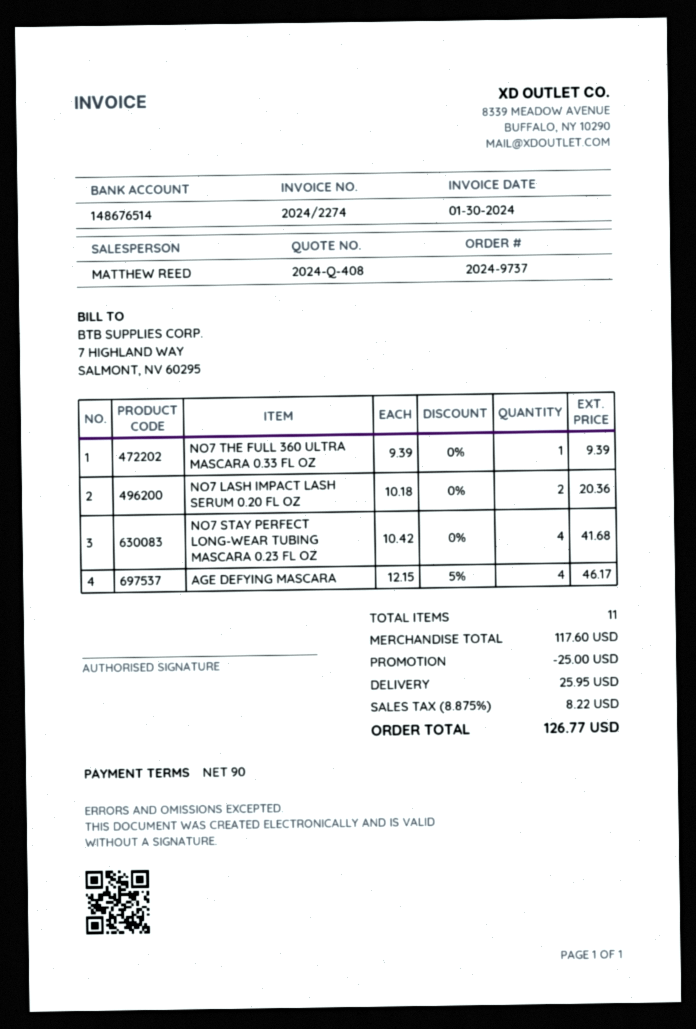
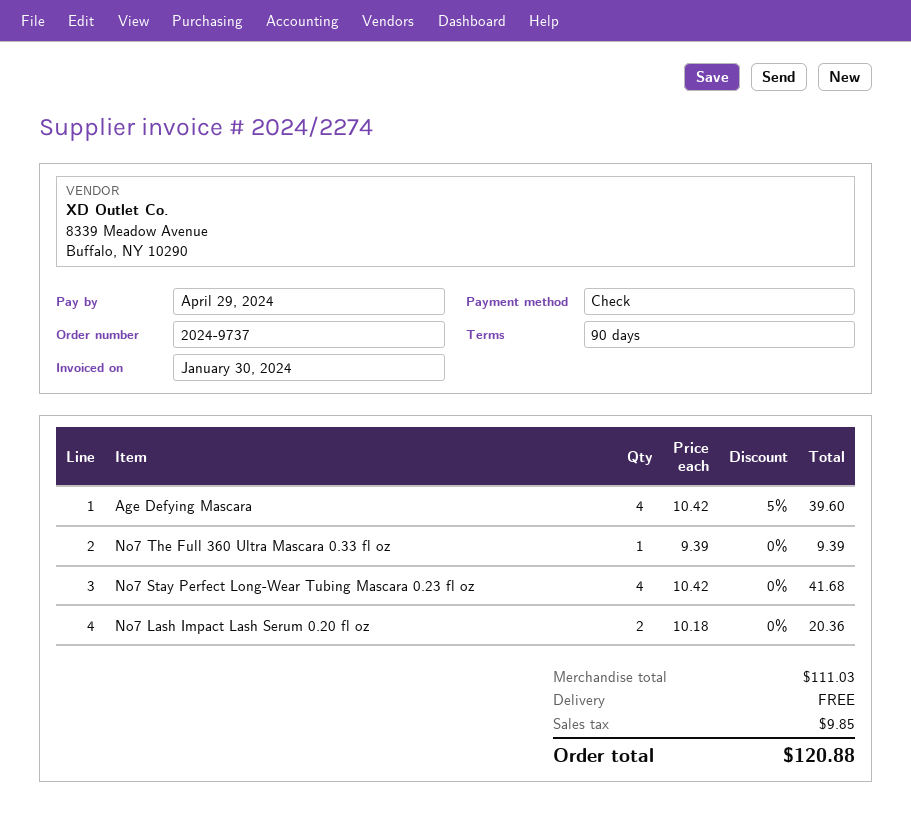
AGE DEFYING MASCARA: 4 x 12.15 - 5% = 46.17 -> 4 x 10.42 - 5% = 39.60
subtotal: 117.60 -> 111.03
discount: 25.00 -> none
shipping: 25.95 -> 0.00
tax: 8.22 -> 9.85
total: 126.77 -> 120.88

